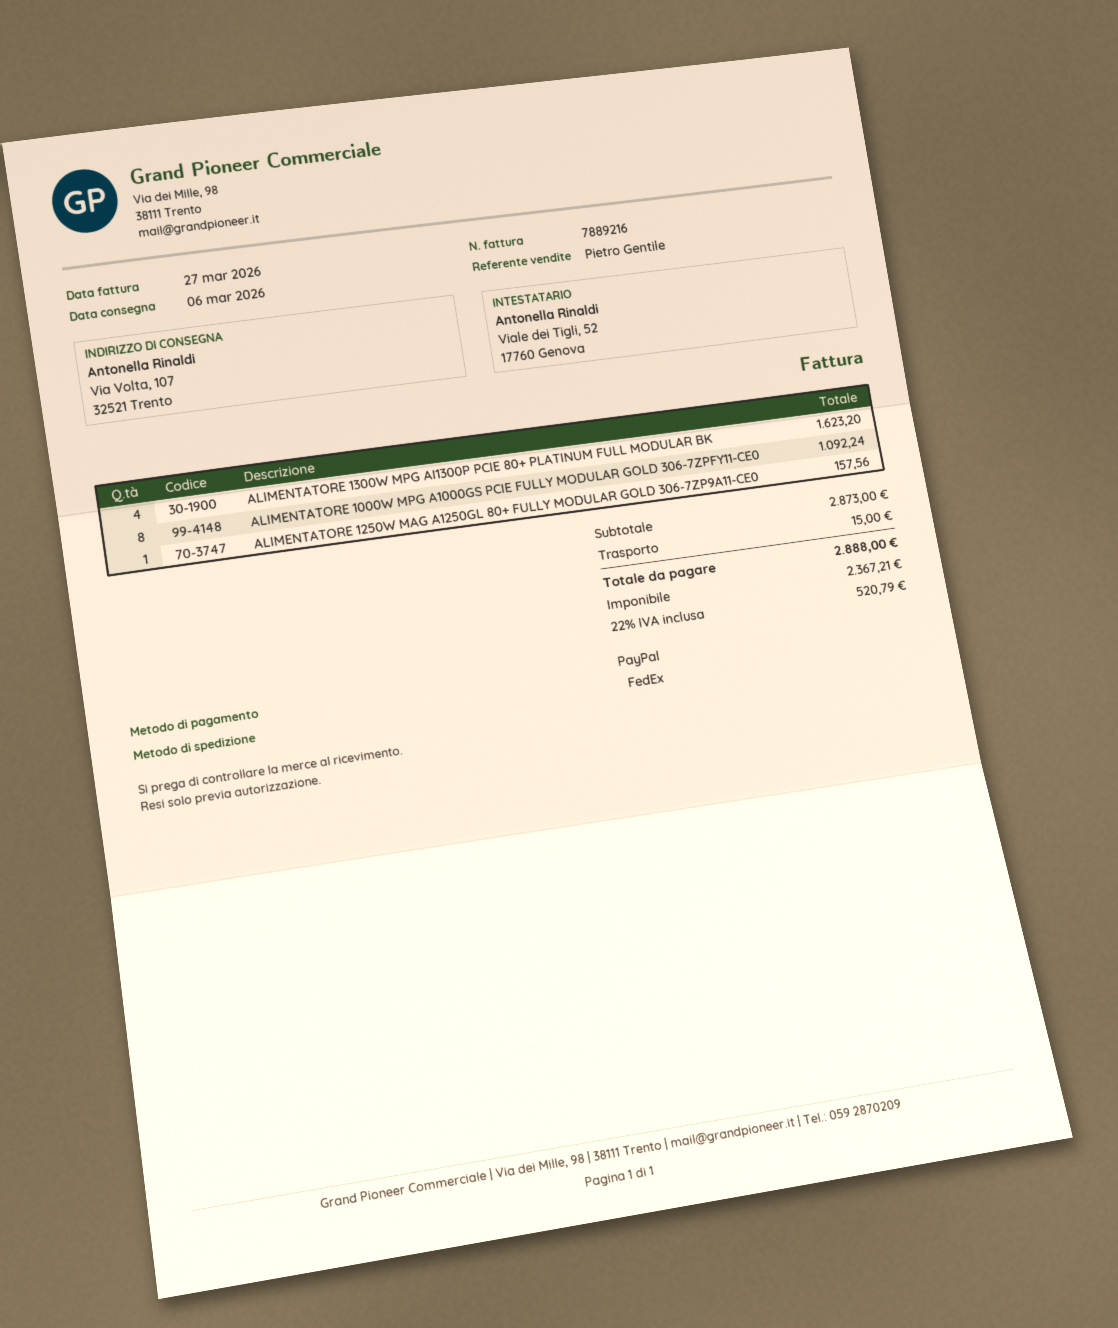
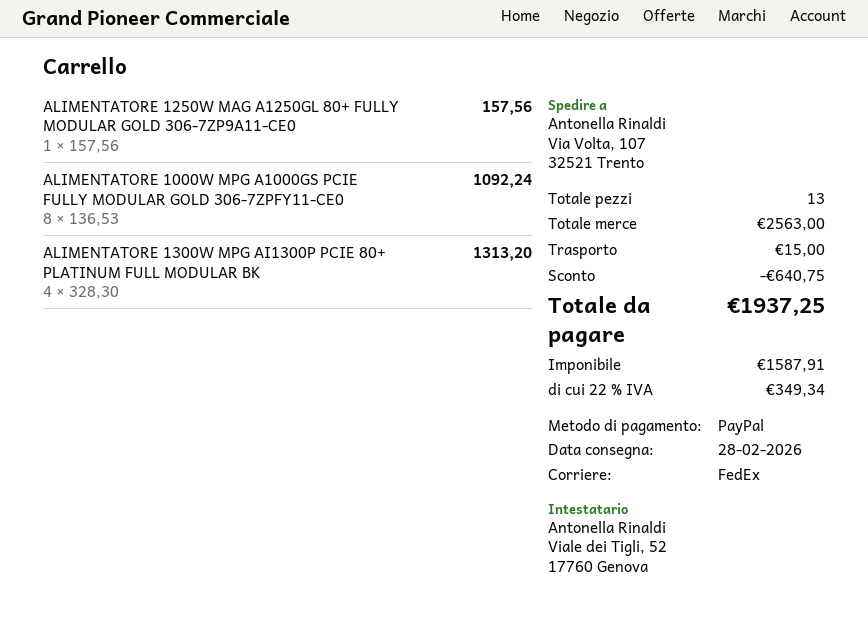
delivery date: 2026-03-06 -> 2026-02-28
ALIMENTATORE 1300W MPG AI1300P PCIE 80+ PLATINUM FULL MODULAR BK: 4 for 1623.20 -> 4 for 1313.20
subtotal: 2873.00 -> 2563.00
discount: none -> 640.75
net: 2367.21 -> 1587.91
tax: 22% = 520.79 -> 22% = 349.34
total: 2888.00 -> 1937.25

